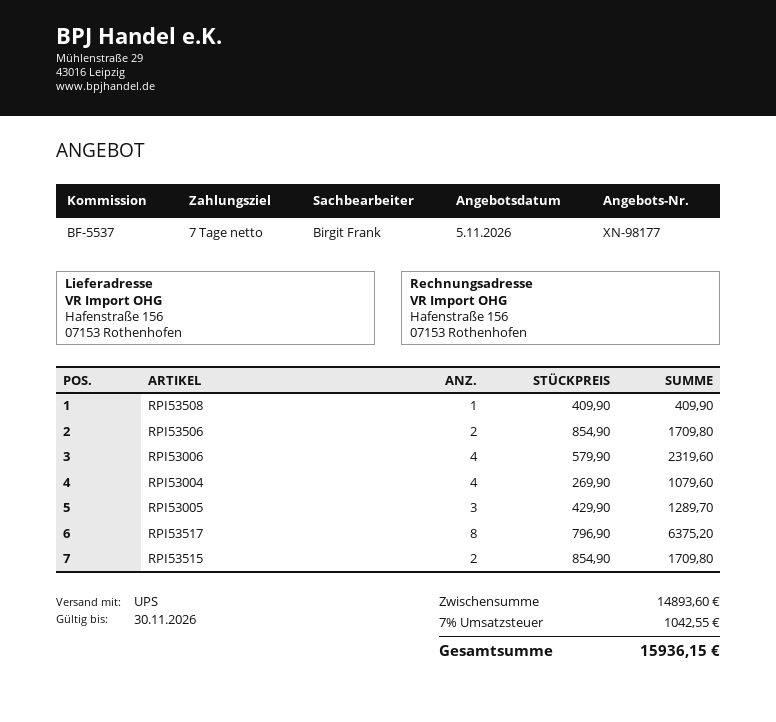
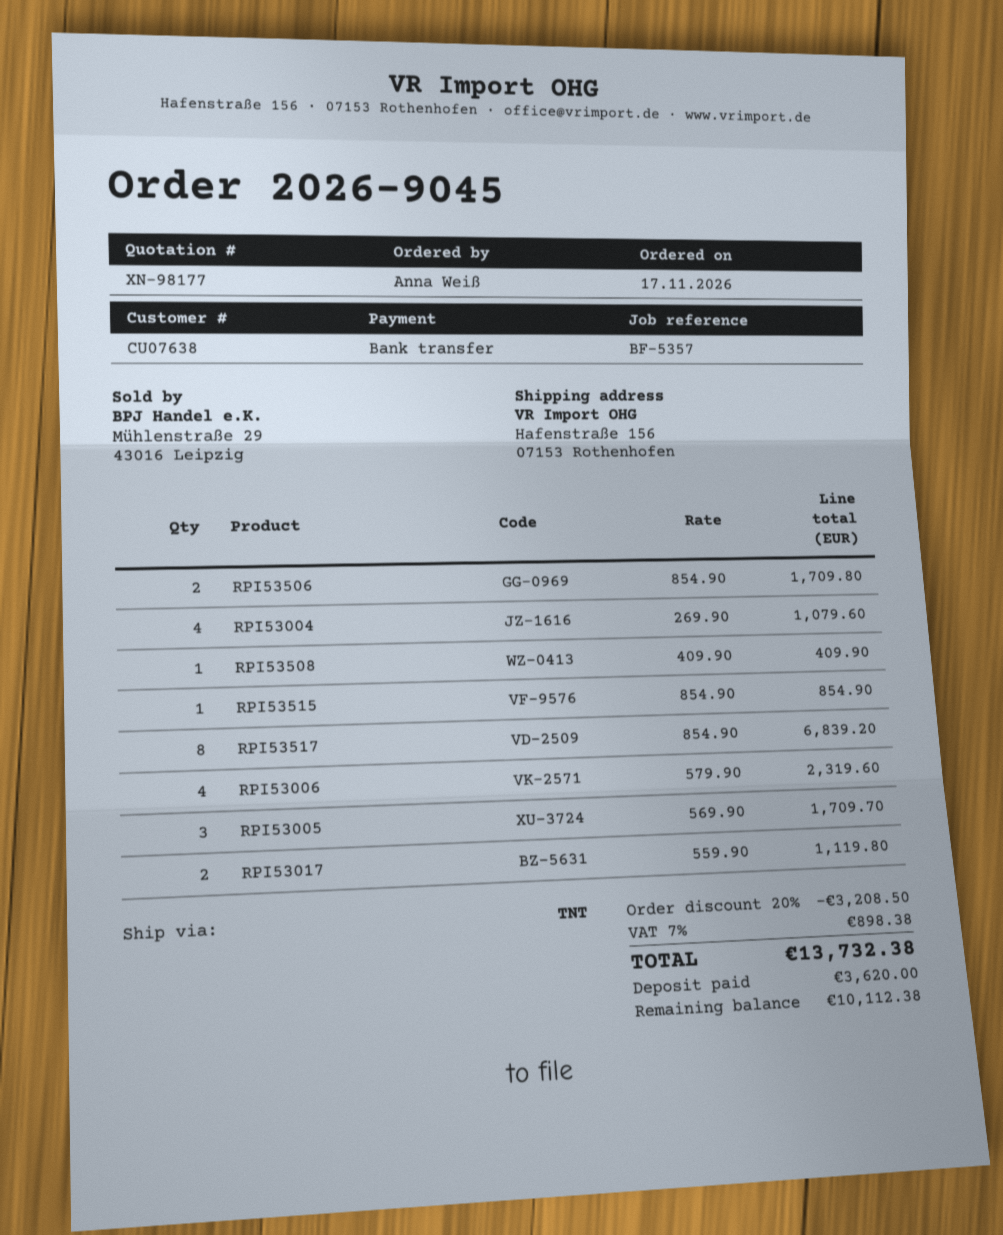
reference: BF-5537 -> BF-5357
shipping method: UPS -> TNT
RPI53005: 3 x 429.90 = 1289.70 -> 3 x 569.90 = 1709.70
RPI53517: 8 x 796.90 = 6375.20 -> 8 x 854.90 = 6839.20
RPI53515: 2 x 854.90 = 1709.80 -> 1 x 854.90 = 854.90
RPI53017: none -> 2 x 559.90 = 1119.80
discount: none -> 20% = 3208.50
tax: 7% = 1042.55 -> 7% = 898.38
total: 15936.15 -> 13732.38

